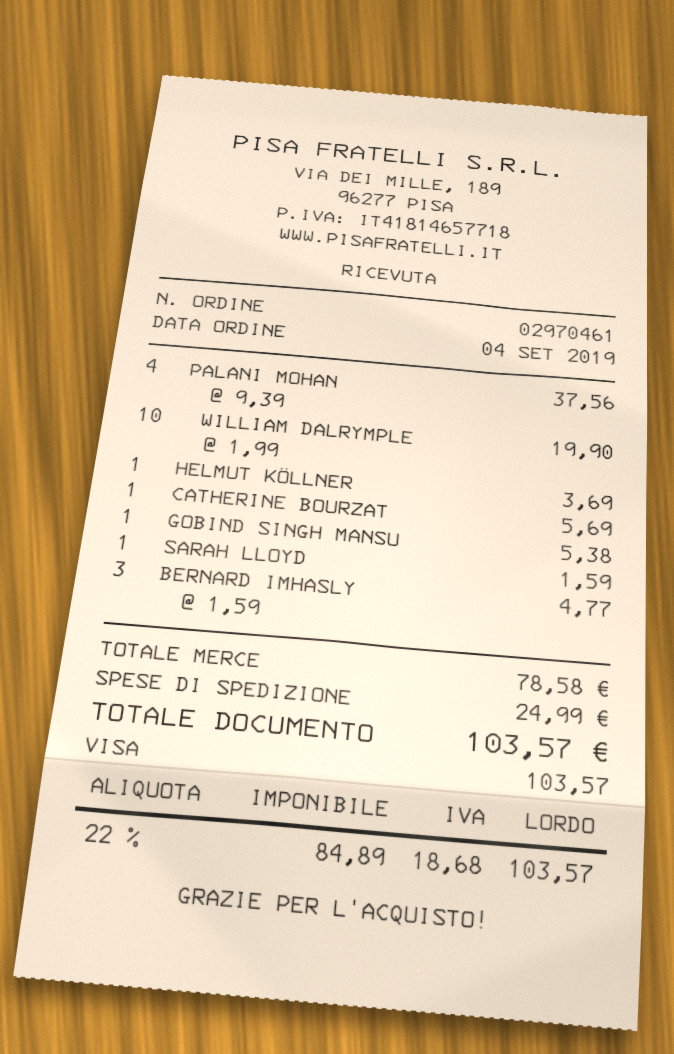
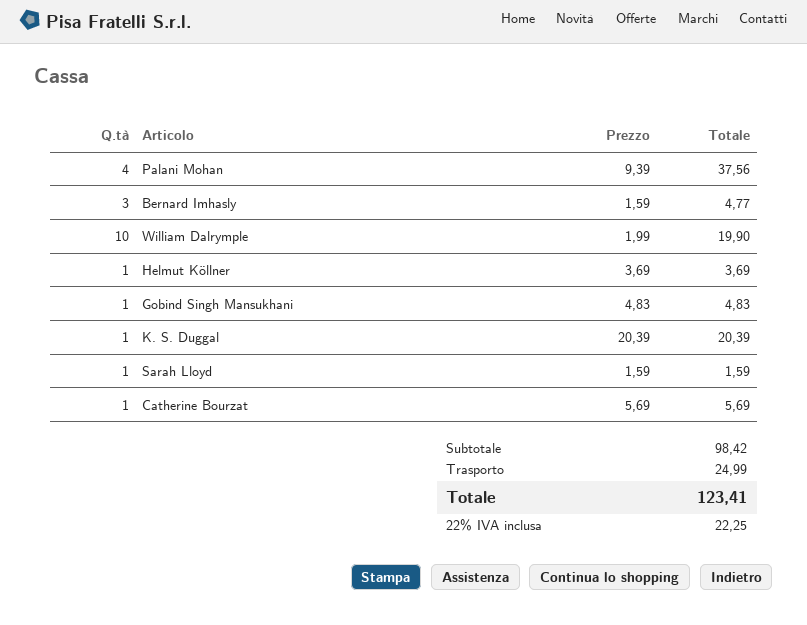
GOBIND SINGH MANSU: 1 x 5.38 = 5.38 -> 1 x 4.83 = 4.83
K. S. Duggal: none -> 1 x 20.39 = 20.39
subtotal: 78.58 -> 98.42
tax: 22% = 18.68 -> 22% = 22.25
total: 103.57 -> 123.41

